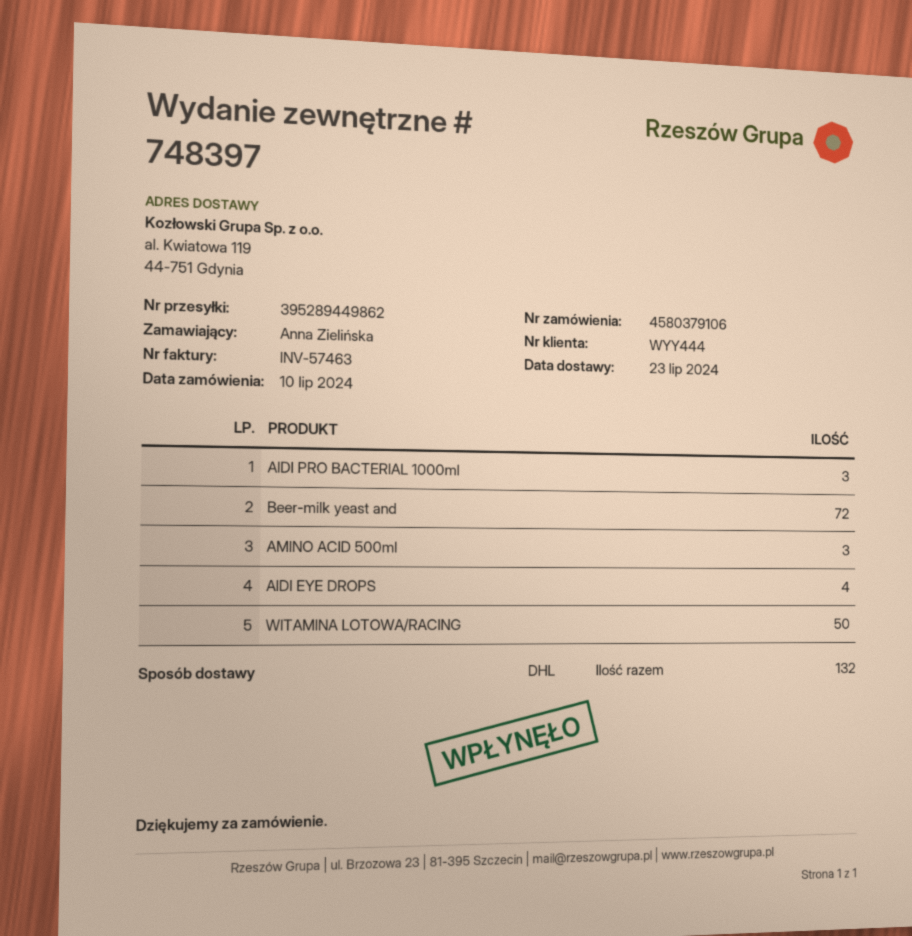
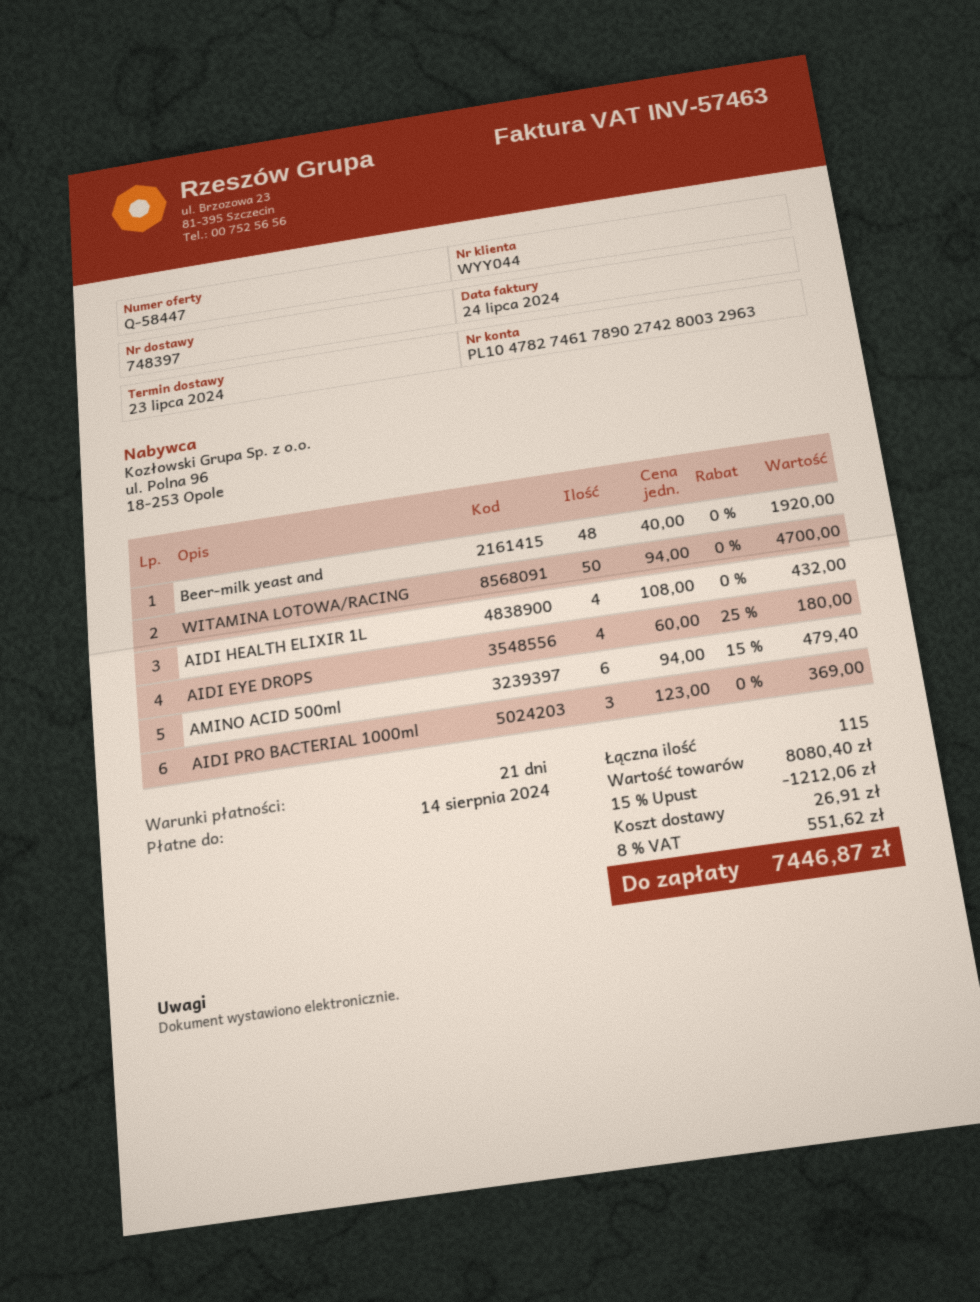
customer number: WYY444 -> WYY044
Beer-milk yeast and: 72 -> 48
AMINO ACID 500ml: 3 -> 6
AIDI HEALTH ELIXIR 1L: none -> 4
total quantity: 132 -> 115

